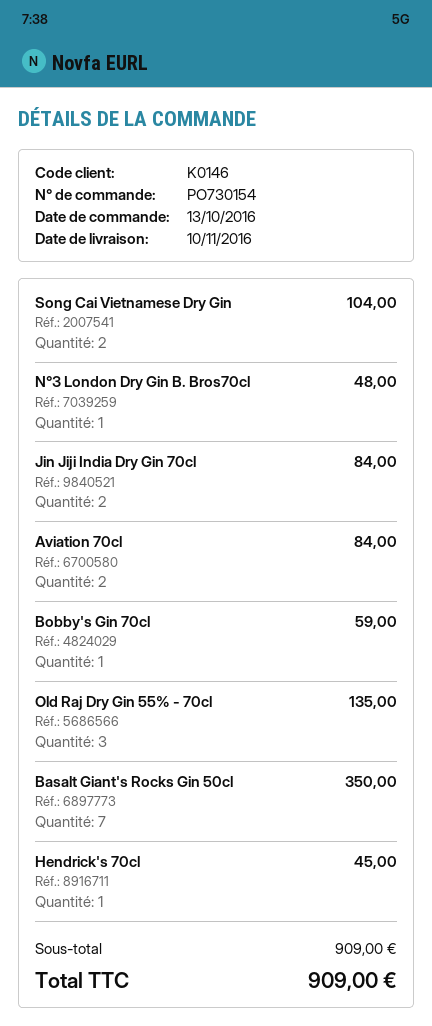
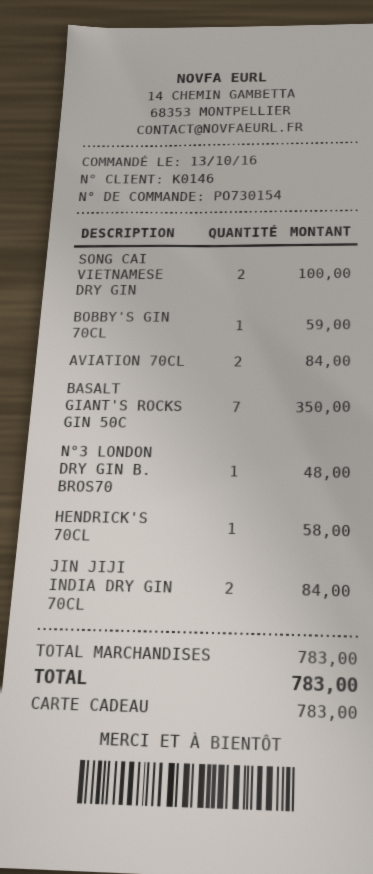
Song Cai Vietnamese Dry Gin: 2 for 104.00 -> 2 for 100.00
Old Raj Dry Gin 55% - 70cl: 3 for 135.00 -> none
Hendrick's 70cl: 1 for 45.00 -> 1 for 58.00
subtotal: 909.00 -> 783.00
total: 909.00 -> 783.00

